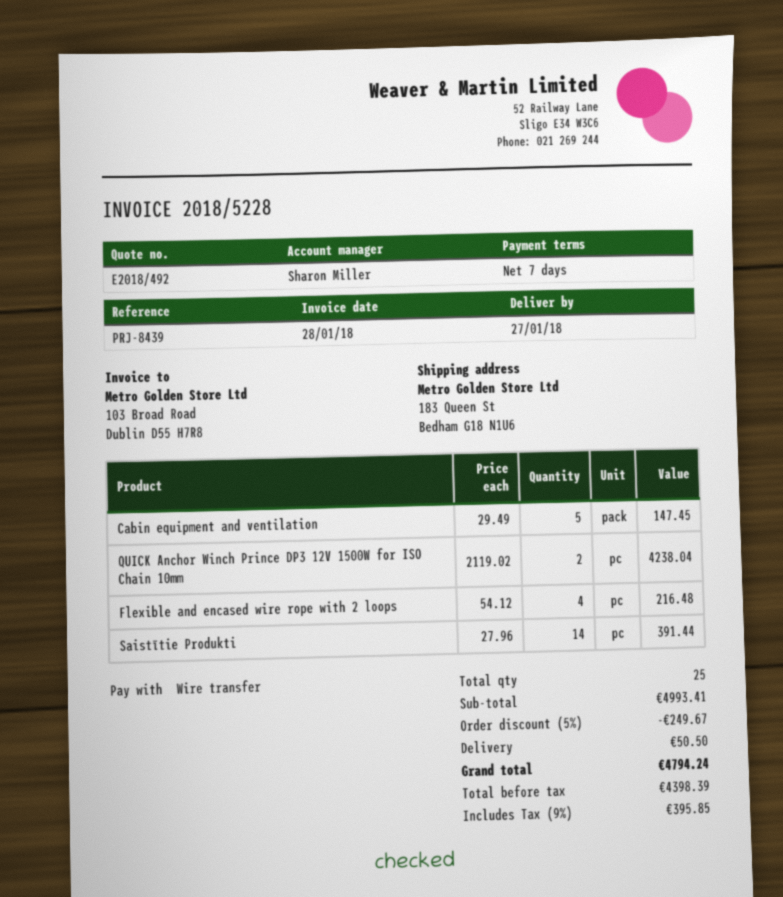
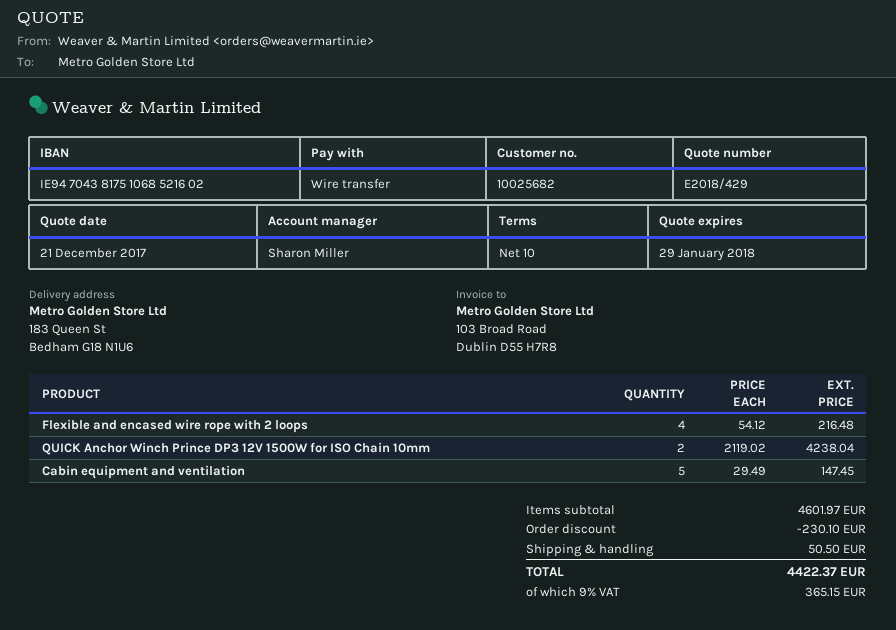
quote number: E2018/492 -> E2018/429
payment terms: 7 days -> 10 days
Saistītie Produkti: 14 x 27.96 = 391.44 -> none
subtotal: 4993.41 -> 4601.97
discount: 249.67 -> 230.10
tax: 9% = 395.85 -> 9% = 365.15
total: 4794.24 -> 4422.37

